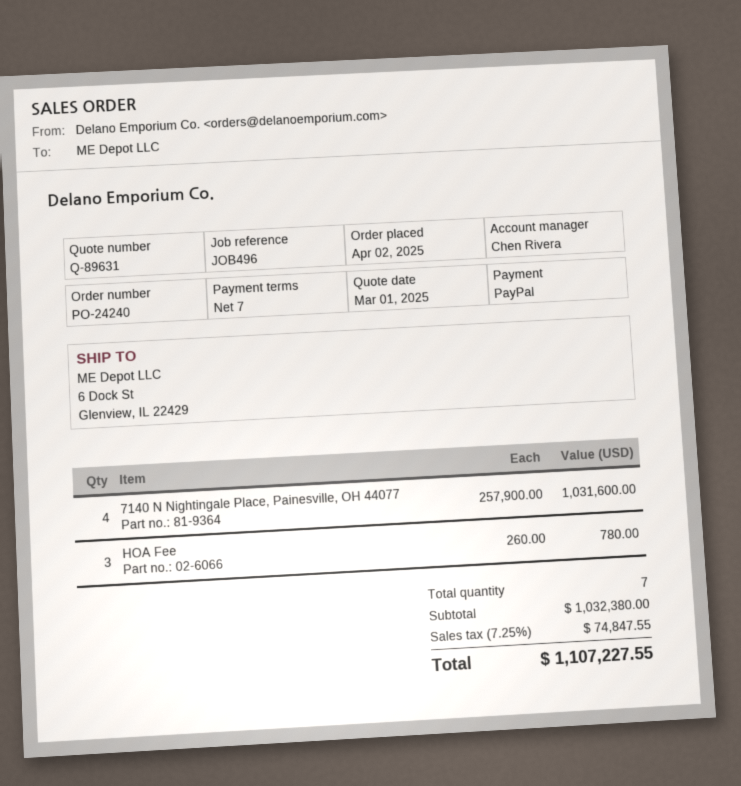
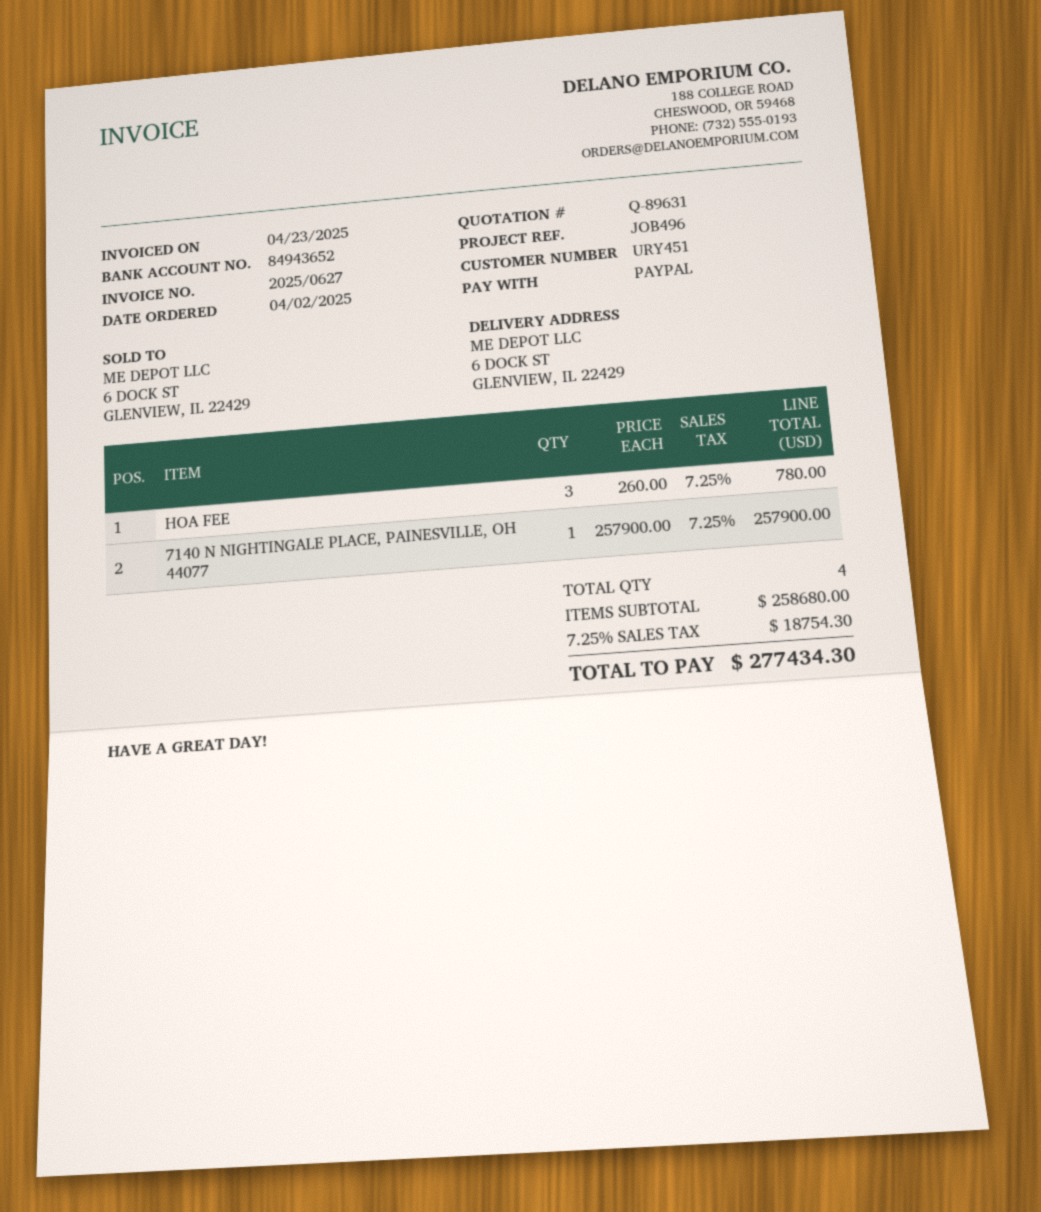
7140 N Nightingale Place, Painesville, OH 44077: 4 x 257900.00 = 1031600.00 -> 1 x 257900.00 = 257900.00
total quantity: 7 -> 4
subtotal: 1032380.00 -> 258680.00
tax: 7.25% = 74847.55 -> 7.25% = 18754.30
total: 1107227.55 -> 277434.30

